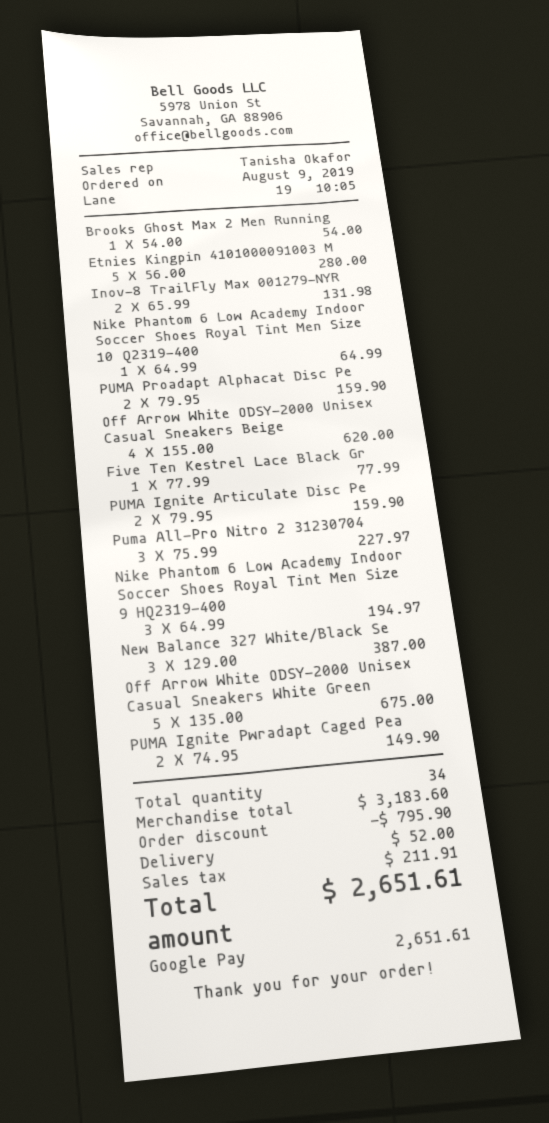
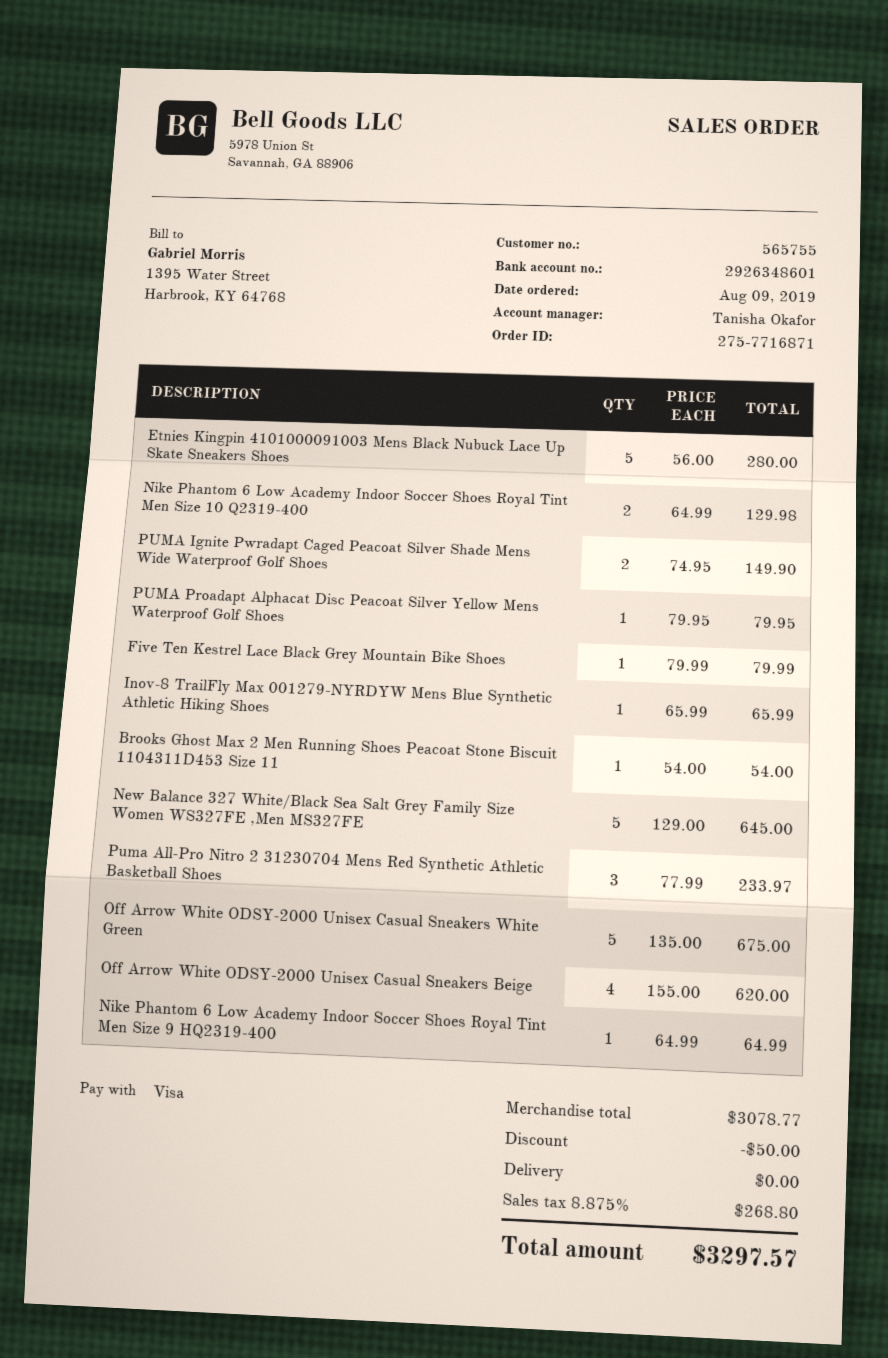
payment method: Google Pay -> Visa
Inov-8 TrailFly Max 001279-NYR: 2 x 65.99 = 131.98 -> 1 x 65.99 = 65.99
Nike Phantom 6 Low Academy Indoor Soccer Shoes Royal Tint Men Size 10 Q2319-400: 1 x 64.99 = 64.99 -> 2 x 64.99 = 129.98
PUMA Proadapt Alphacat Disc Pe: 2 x 79.95 = 159.90 -> 1 x 79.95 = 79.95
Five Ten Kestrel Lace Black Gr: 1 x 77.99 = 77.99 -> 1 x 79.99 = 79.99
PUMA Ignite Articulate Disc Pe: 2 x 79.95 = 159.90 -> none
Puma All-Pro Nitro 2 31230704: 3 x 75.99 = 227.97 -> 3 x 77.99 = 233.97
Nike Phantom 6 Low Academy Indoor Soccer Shoes Royal Tint Men Size 9 HQ2319-400: 3 x 64.99 = 194.97 -> 1 x 64.99 = 64.99
New Balance 327 White/Black Se: 3 x 129.00 = 387.00 -> 5 x 129.00 = 645.00
subtotal: 3183.60 -> 3078.77
discount: 795.90 -> 50.00
shipping: 52.00 -> 0.00
tax: 211.91 -> 268.80
total: 2651.61 -> 3297.57

